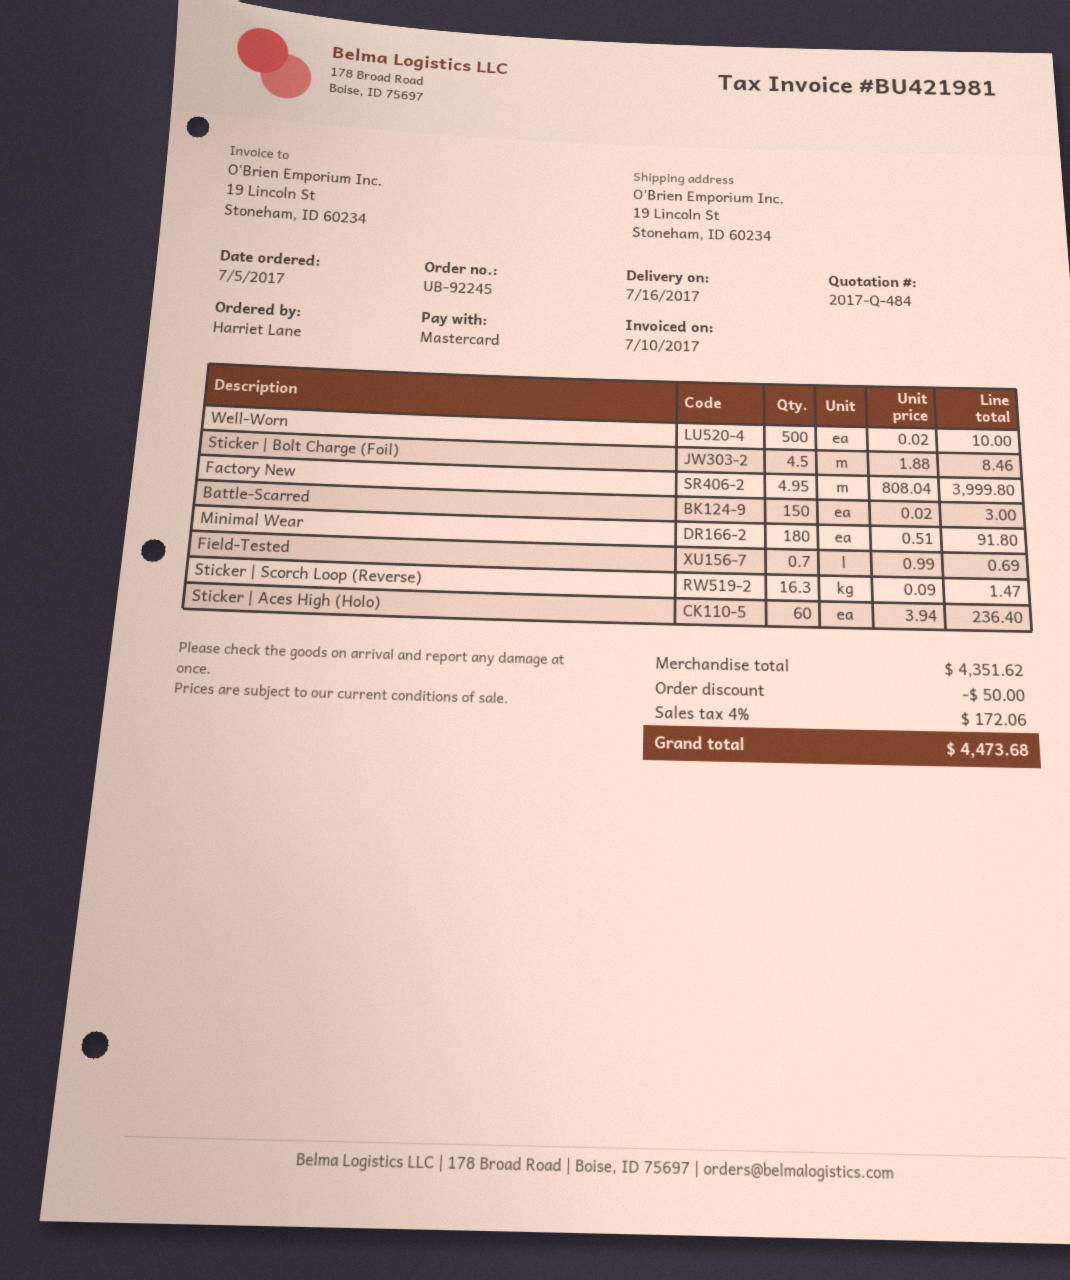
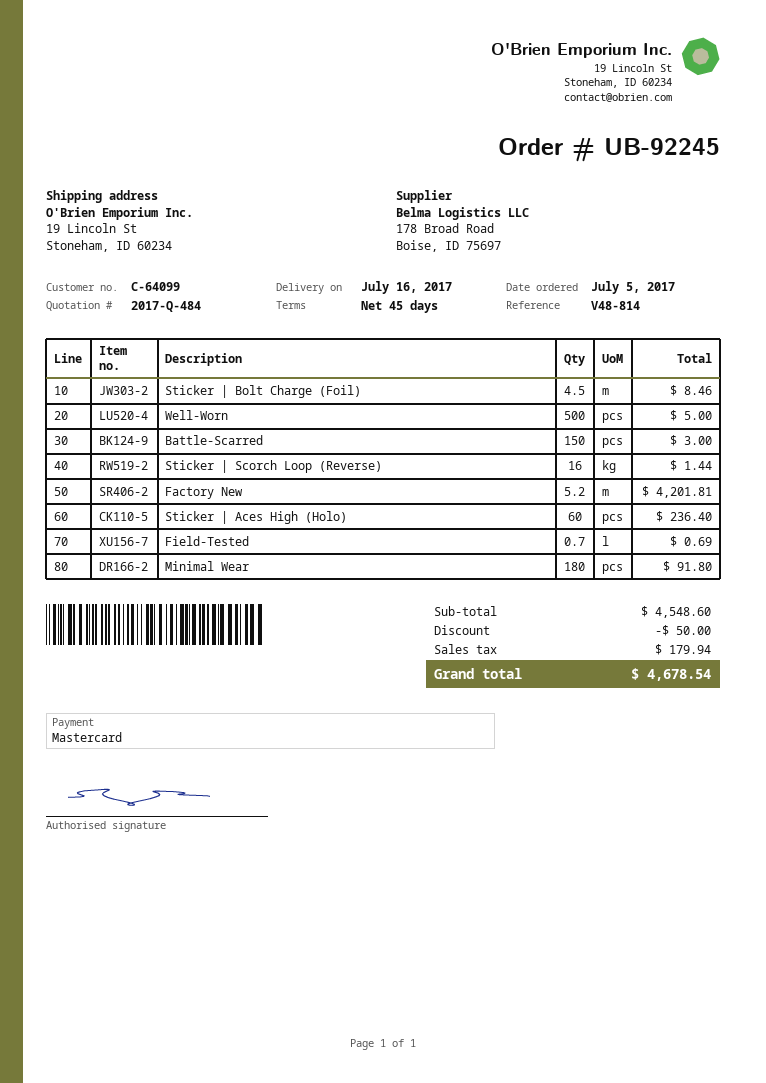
Well-Worn: 500 for 10.00 -> 500 for 5.00
Factory New: 4.95 for 3999.80 -> 5.2 for 4201.81
Sticker | Scorch Loop (Reverse): 16.3 for 1.47 -> 16 for 1.44
subtotal: 4351.62 -> 4548.60
tax: 172.06 -> 179.94
total: 4473.68 -> 4678.54

